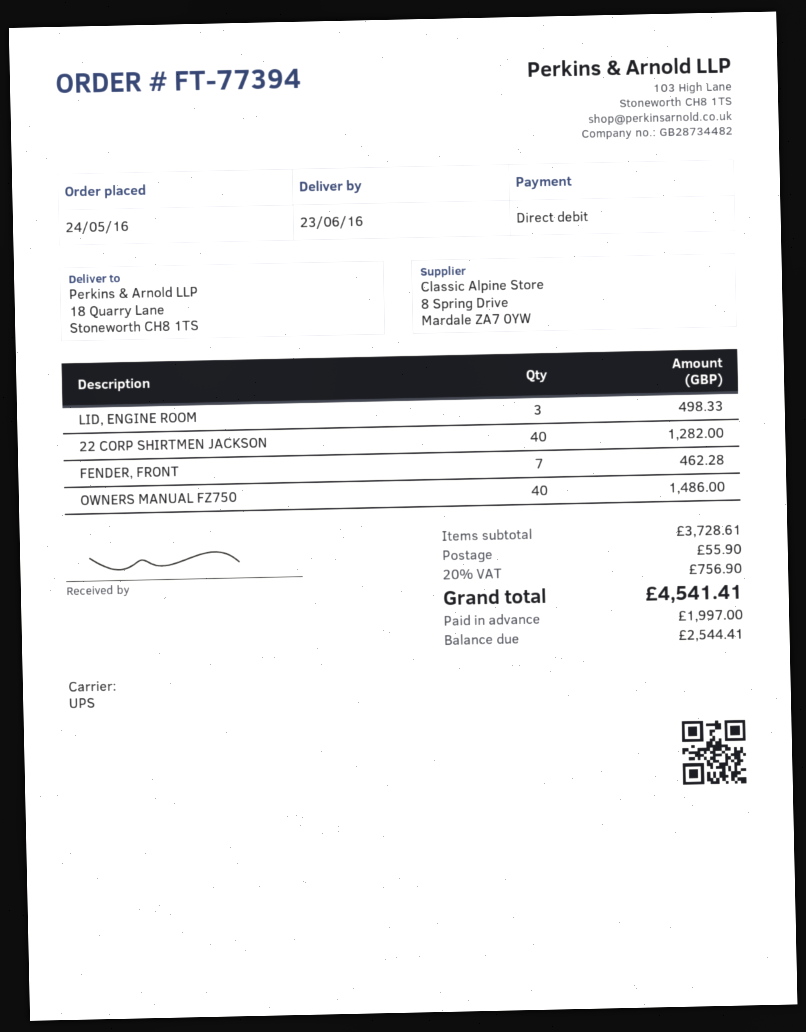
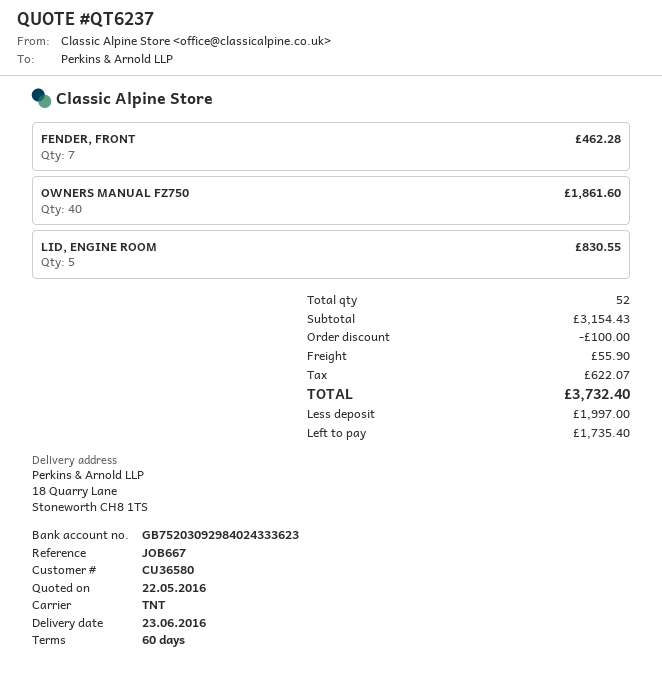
shipping method: UPS -> TNT
LID, ENGINE ROOM: 3 for 498.33 -> 5 for 830.55
22 CORP SHIRTMEN JACKSON: 40 for 1282.00 -> none
OWNERS MANUAL FZ750: 40 for 1486.00 -> 40 for 1861.60
subtotal: 3728.61 -> 3154.43
discount: none -> 100.00
tax: 756.90 -> 622.07
total: 4541.41 -> 3732.40
balance: 2544.41 -> 1735.40

